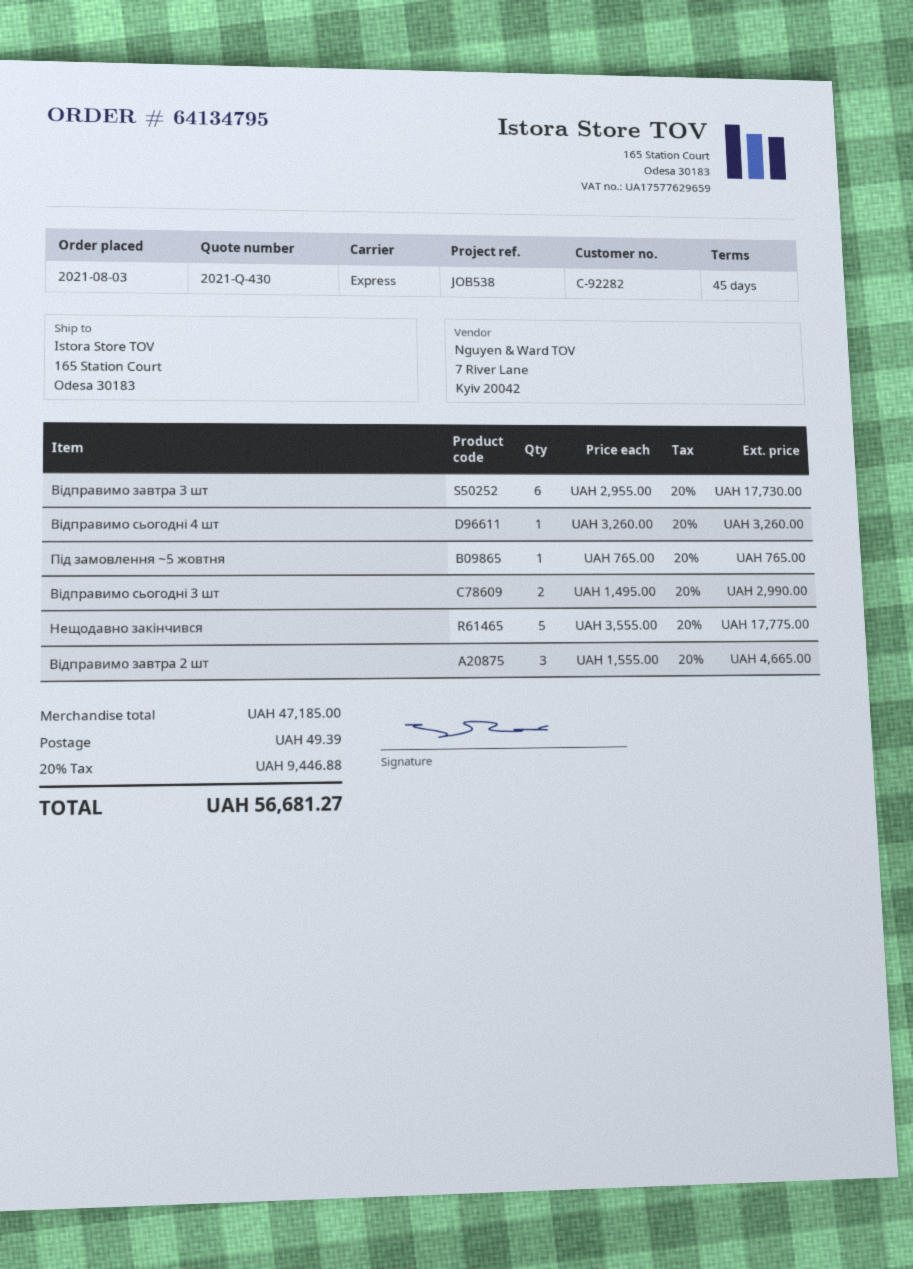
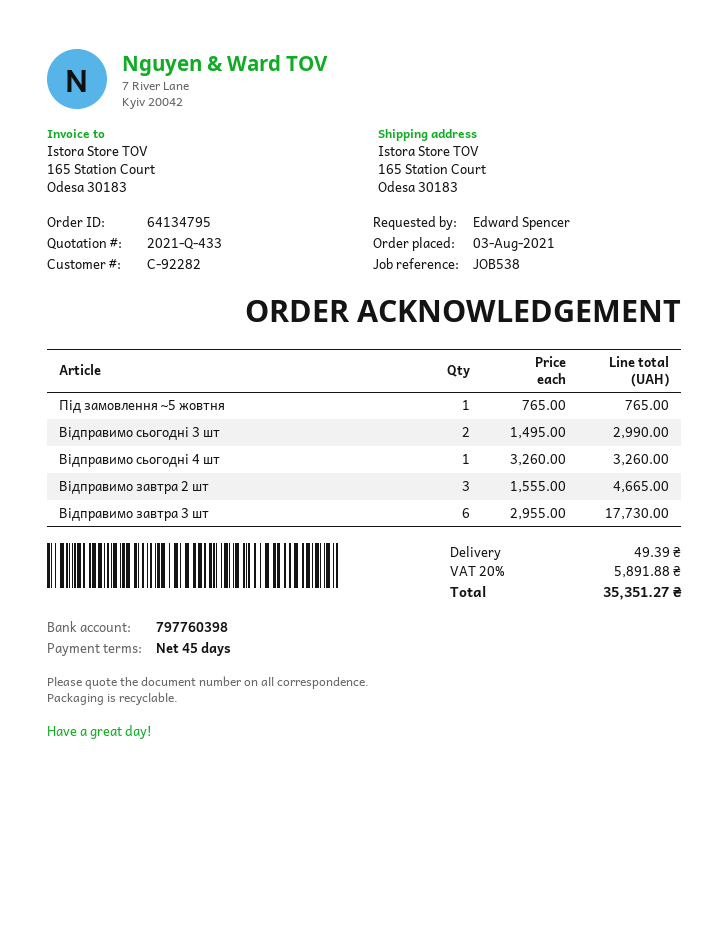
quote number: 2021-Q-430 -> 2021-Q-433
Нещодавно закінчився: 5 x 3555.00 = 17775.00 -> none
tax: 20% = 9446.88 -> 20% = 5891.88
total: 56681.27 -> 35351.27

